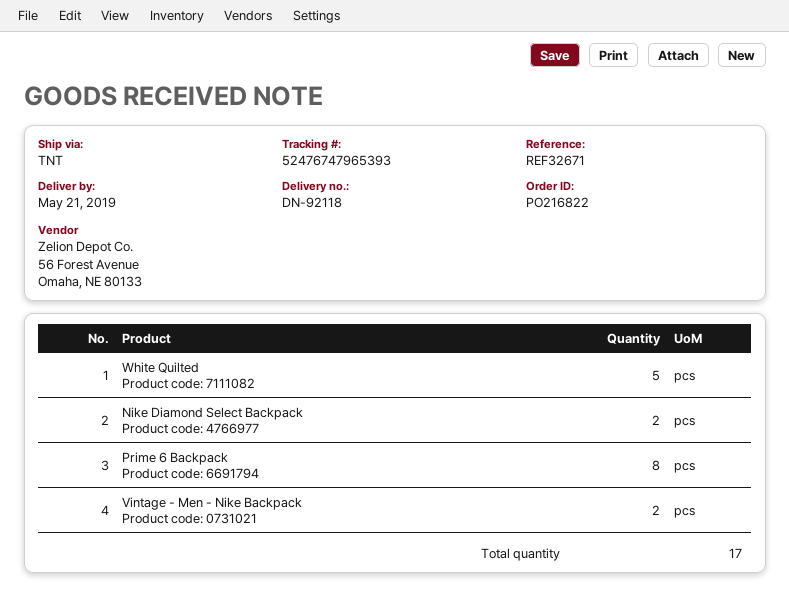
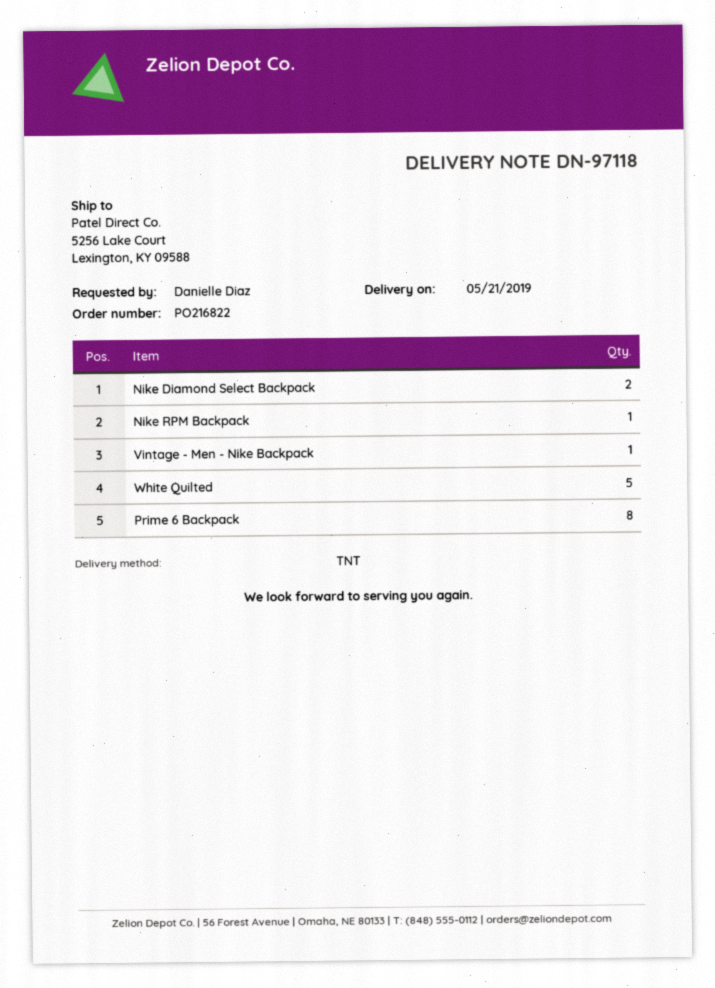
delivery note number: DN-92118 -> DN-97118
Vintage - Men - Nike Backpack: 2 -> 1
Nike RPM Backpack: none -> 1

